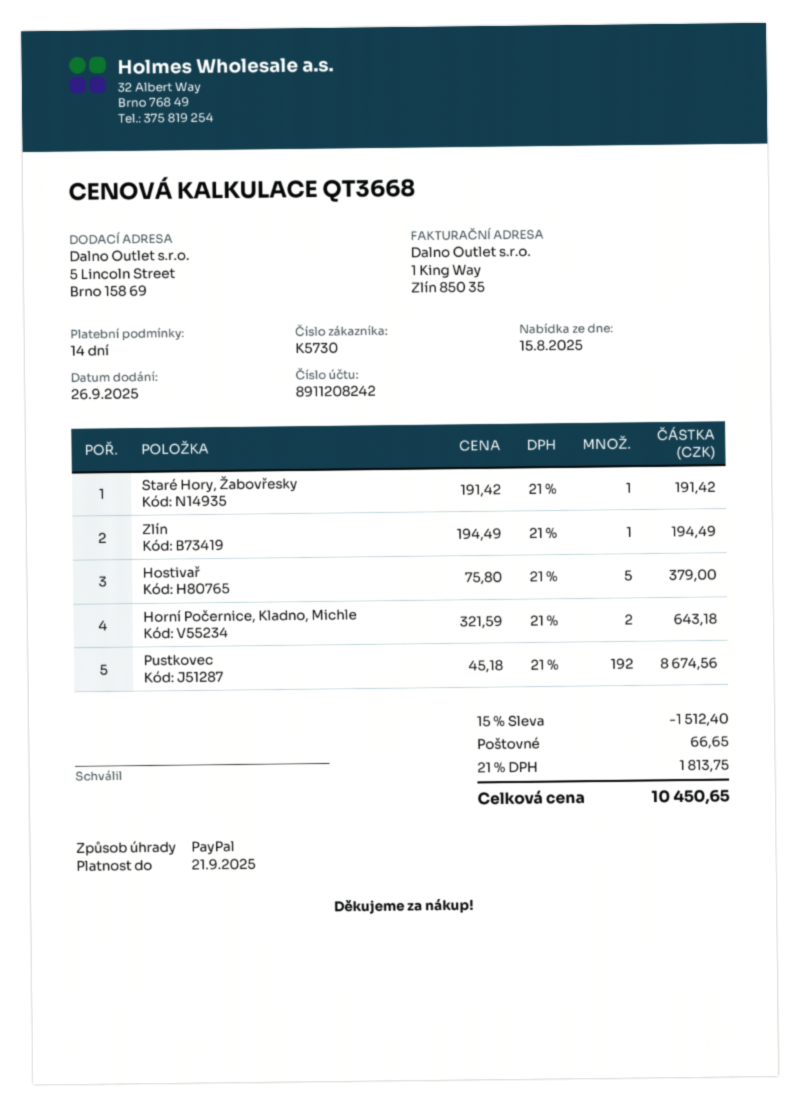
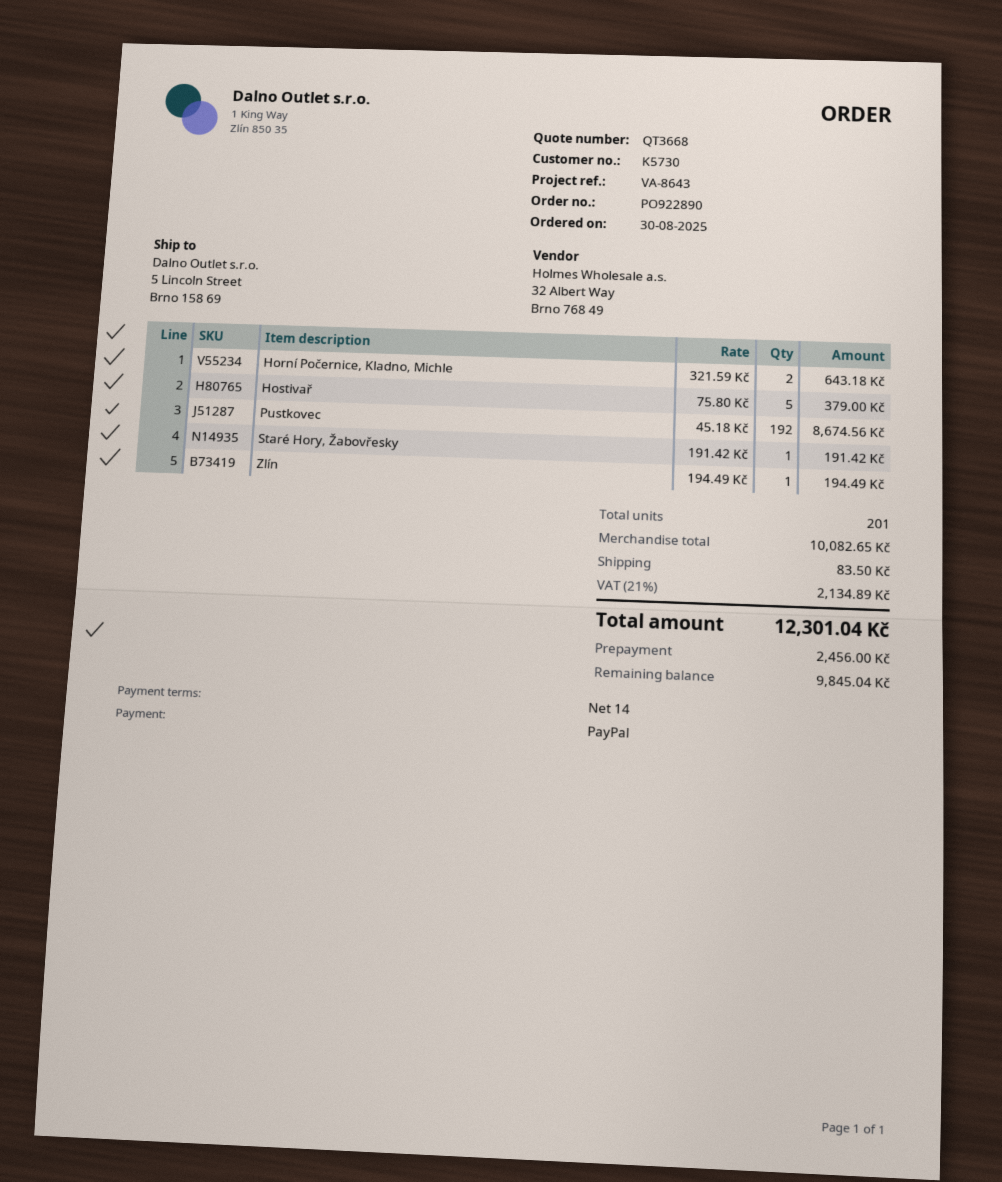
discount: 15% = 1512.40 -> none
shipping: 66.65 -> 83.50
tax: 21% = 1813.75 -> 21% = 2134.89
total: 10450.65 -> 12301.04

